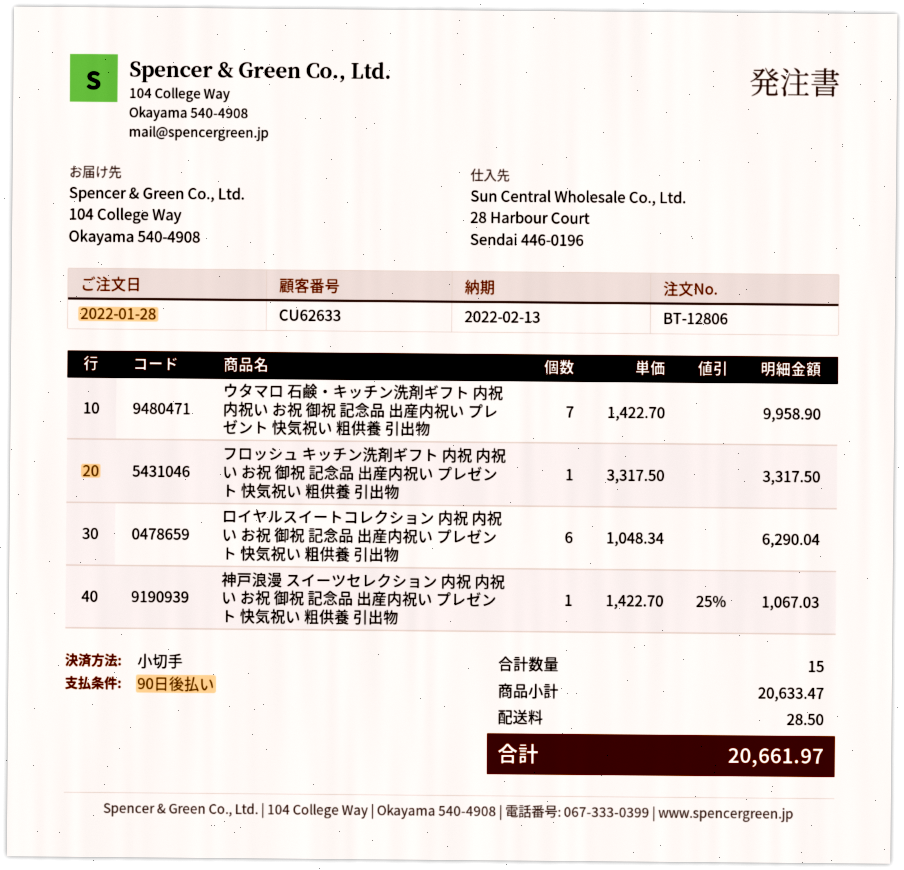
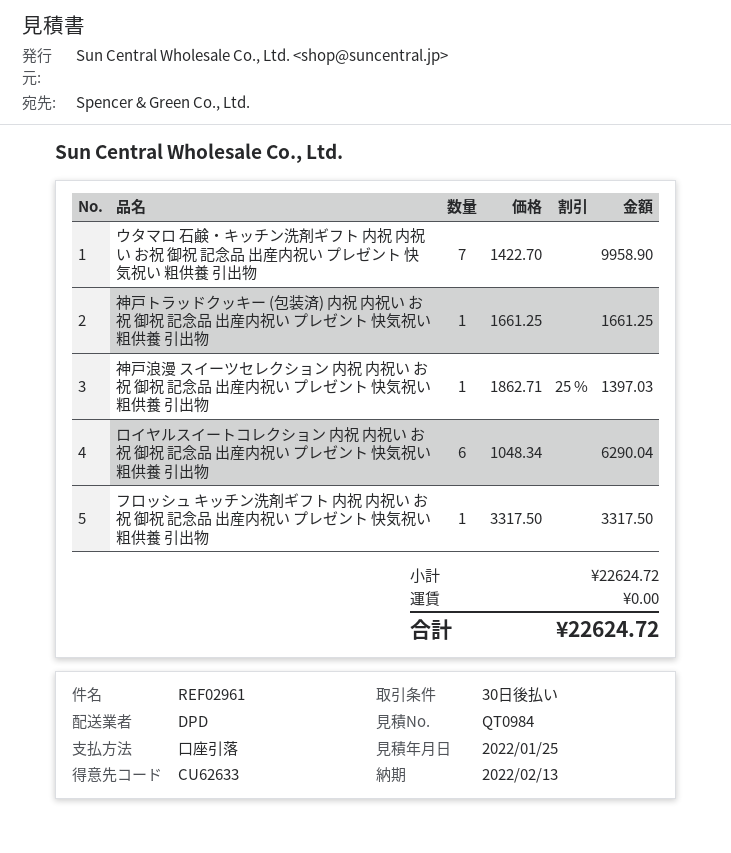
payment terms: 90 days -> 30 days
payment method: cheque -> direct debit
神戸浪漫 スイーツセレクション 内祝 内祝い お祝 御祝 記念品 出産内祝い プレゼント 快気祝い 粗供養 引出物: 1 x 1422.70 - 25% = 1067.03 -> 1 x 1862.71 - 25% = 1397.03
神戸トラッドクッキー (包装済) 内祝 内祝い お祝 御祝 記念品 出産内祝い プレゼント 快気祝い 粗供養 引出物: none -> 1 x 1661.25 = 1661.25
subtotal: 20633.47 -> 22624.72
shipping: 28.50 -> 0.00
total: 20661.97 -> 22624.72

